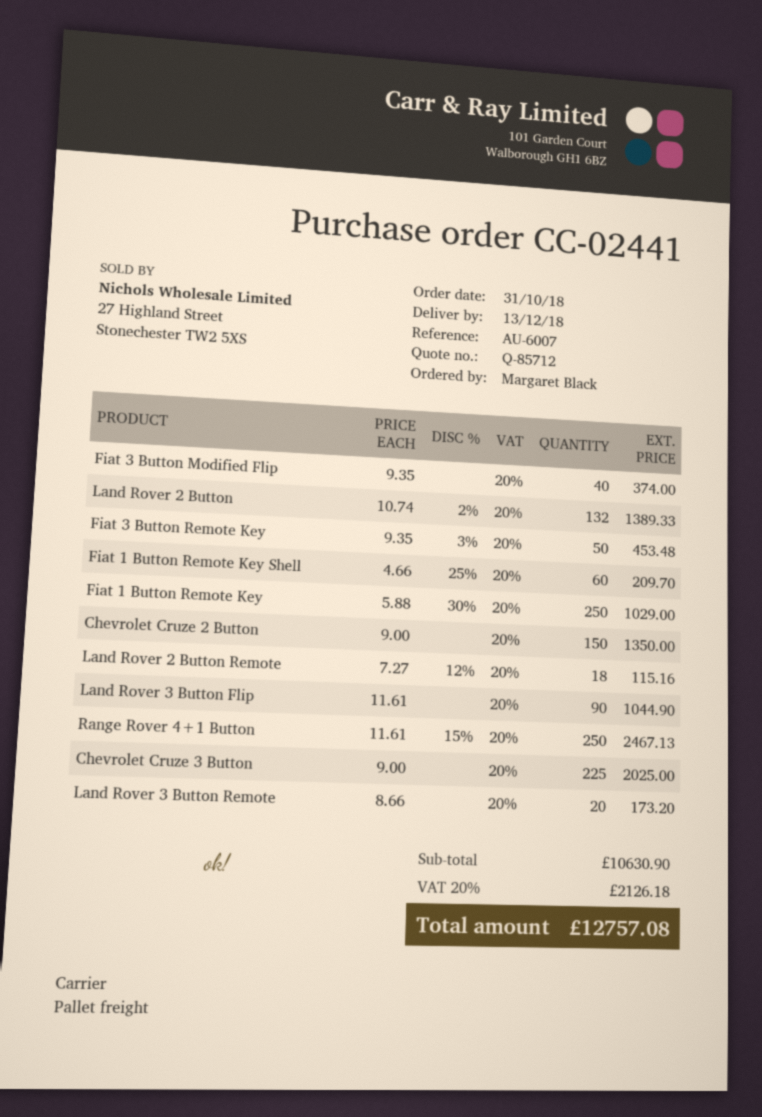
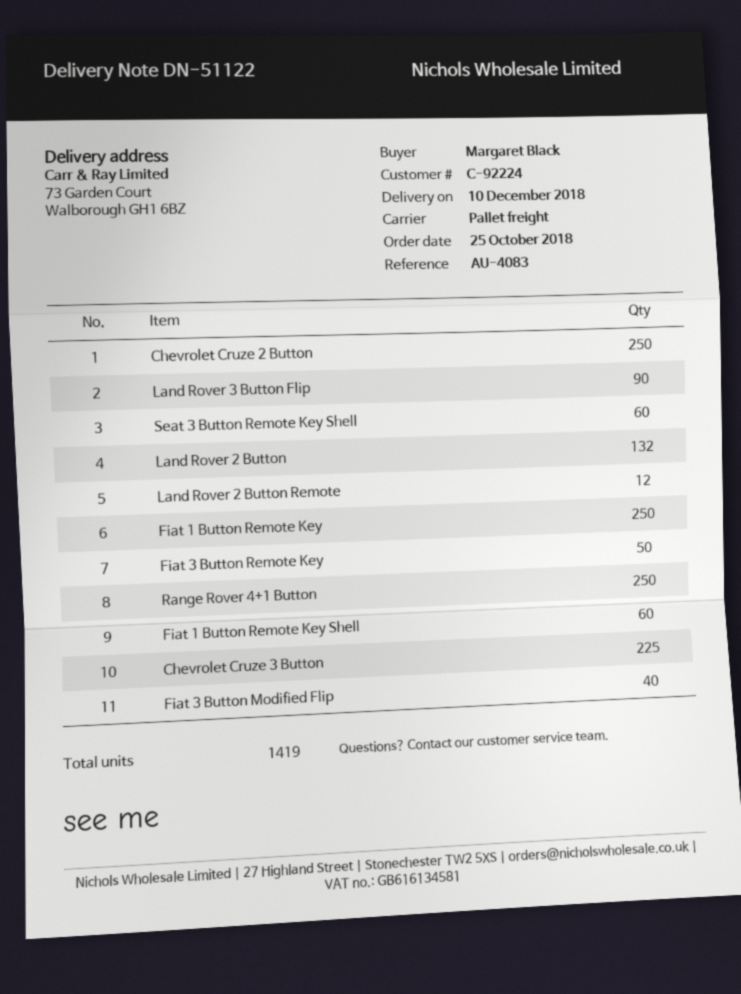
order date: 2018-10-31 -> 2018-10-25
delivery date: 2018-12-13 -> 2018-12-10
reference: AU-6007 -> AU-4083
Chevrolet Cruze 2 Button: 150 -> 250
Land Rover 2 Button Remote: 18 -> 12
Land Rover 3 Button Remote: 20 -> none
Seat 3 Button Remote Key Shell: none -> 60

